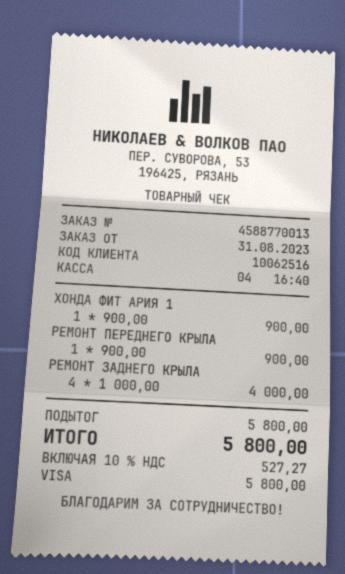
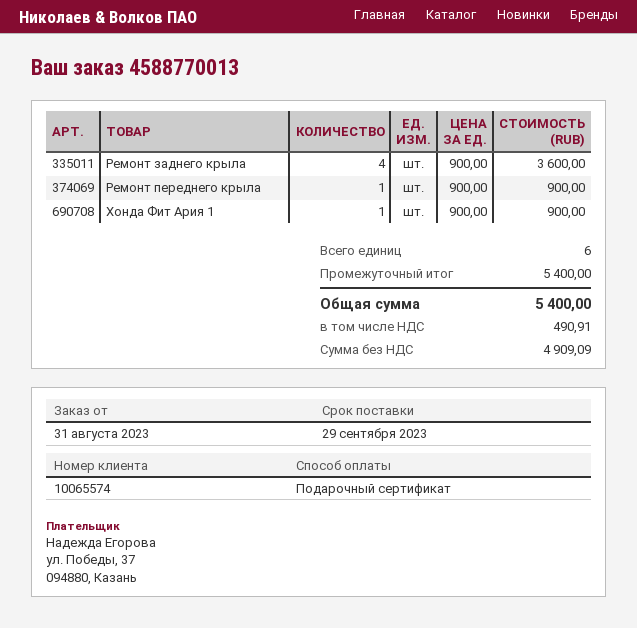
customer number: 10062516 -> 10065574
payment method: Visa -> gift card
РЕМОНТ ЗАДНЕГО КРЫЛА: 4 x 1000.00 = 4000.00 -> 4 x 900.00 = 3600.00
subtotal: 5800.00 -> 5400.00
tax: 527.27 -> 490.91
total: 5800.00 -> 5400.00

